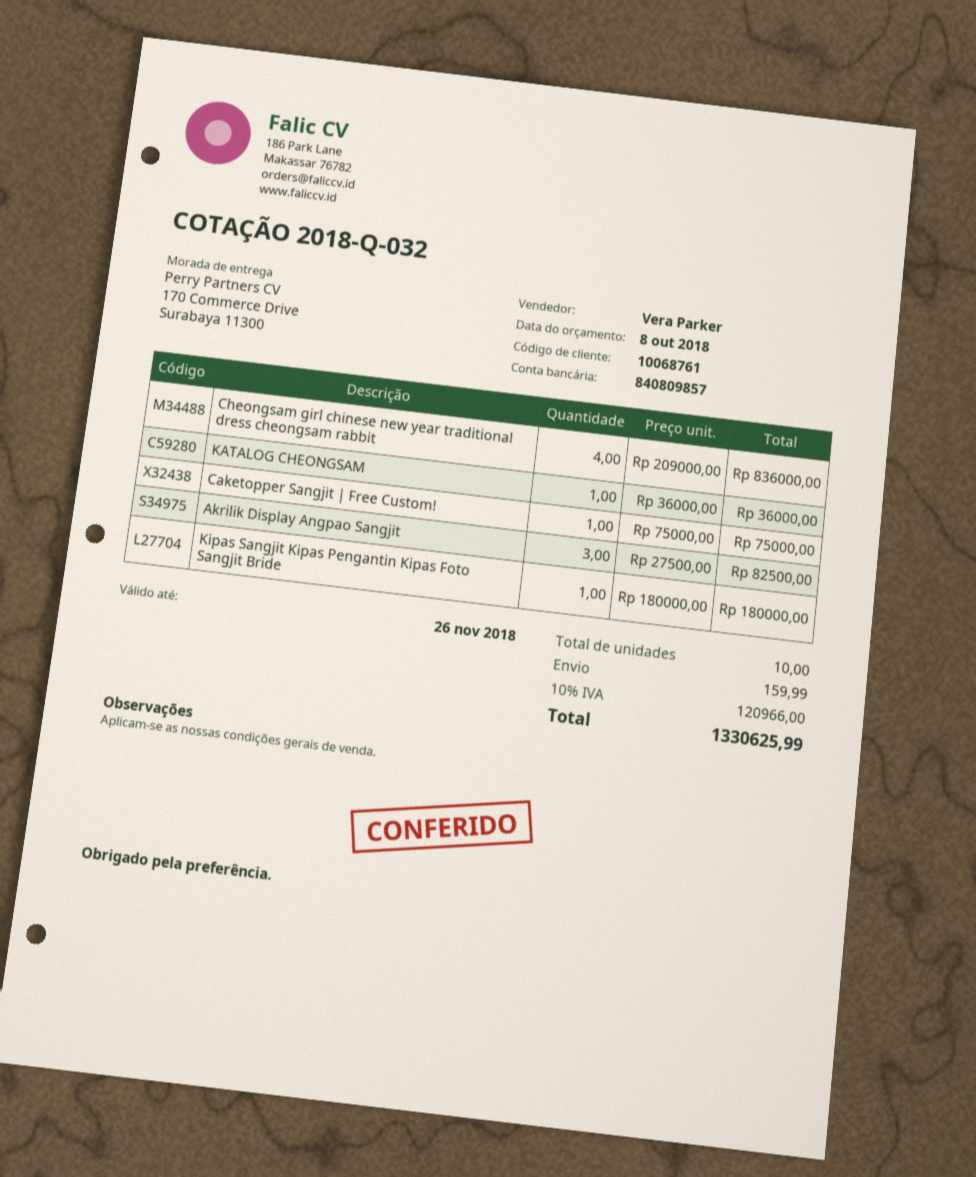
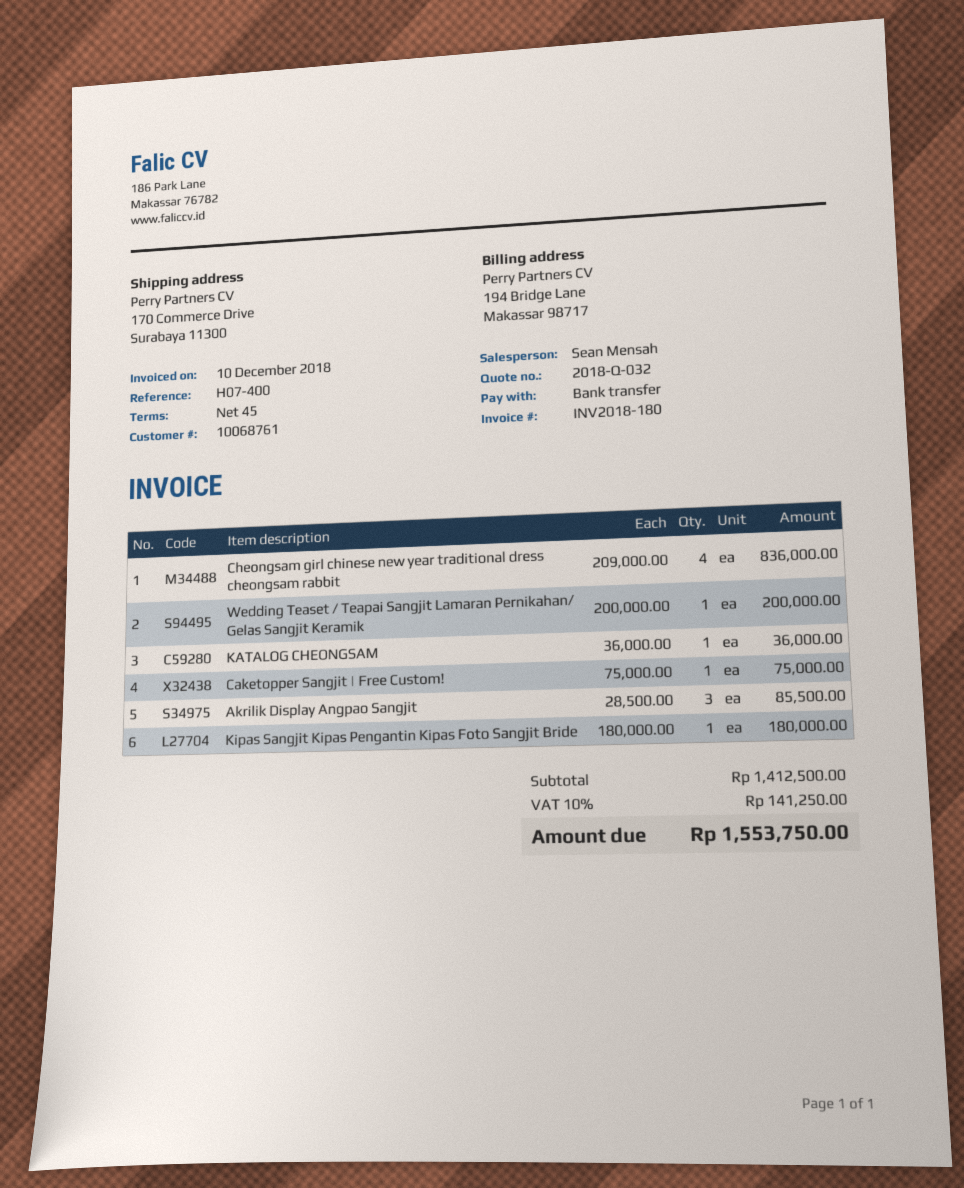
sales rep: Vera Parker -> Sean Mensah
Akrilik Display Angpao Sangjit: 3 x 27500.00 = 82500.00 -> 3 x 28500.00 = 85500.00
Wedding Teaset / Teapai Sangjit Lamaran Pernikahan/ Gelas Sangjit Keramik: none -> 1 x 200000.00 = 200000.00
shipping: 159.99 -> none
tax: 10% = 120966.00 -> 10% = 141250.00
total: 1330625.99 -> 1553750.00

